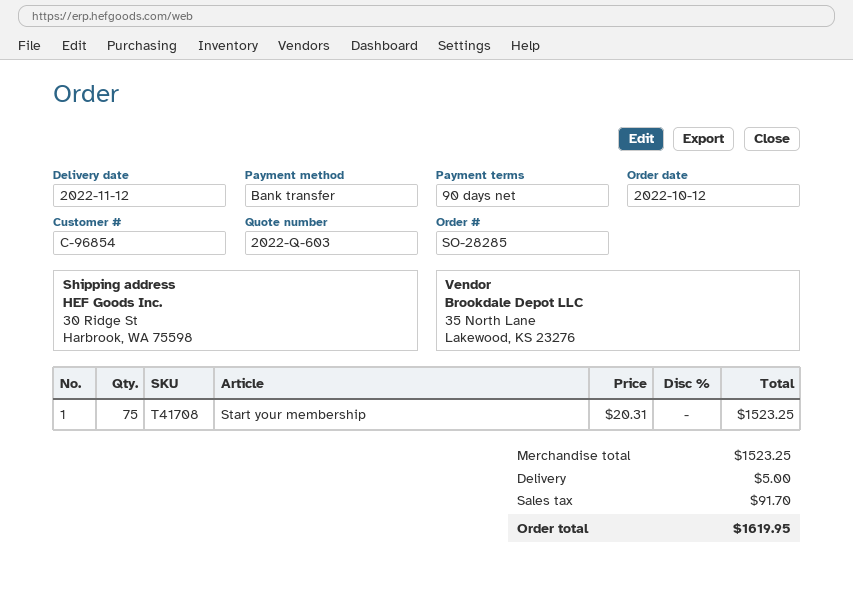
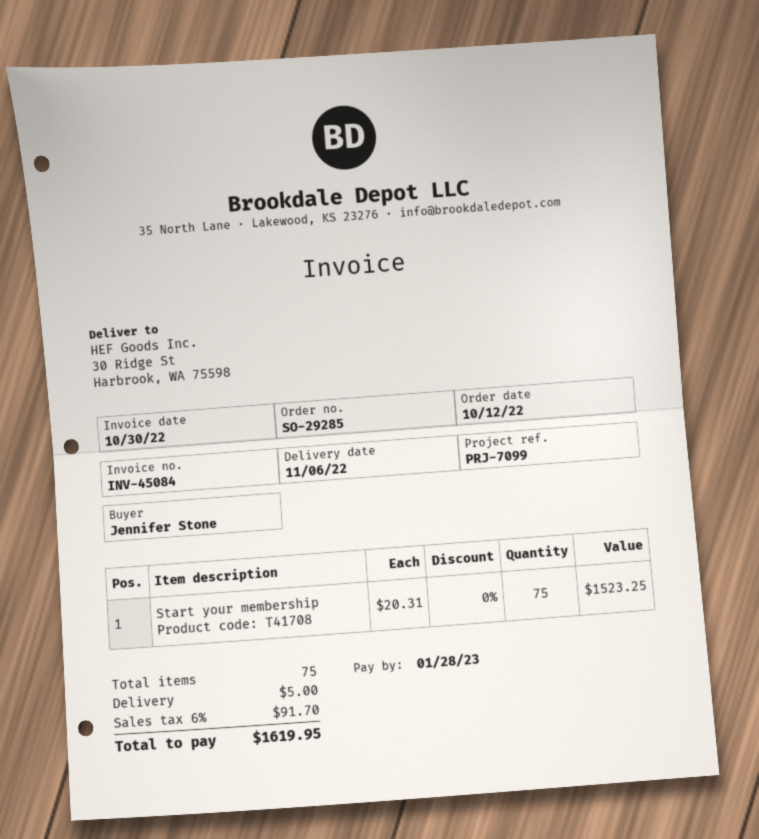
order number: SO-28285 -> SO-29285
delivery date: 2022-11-12 -> 2022-11-06

